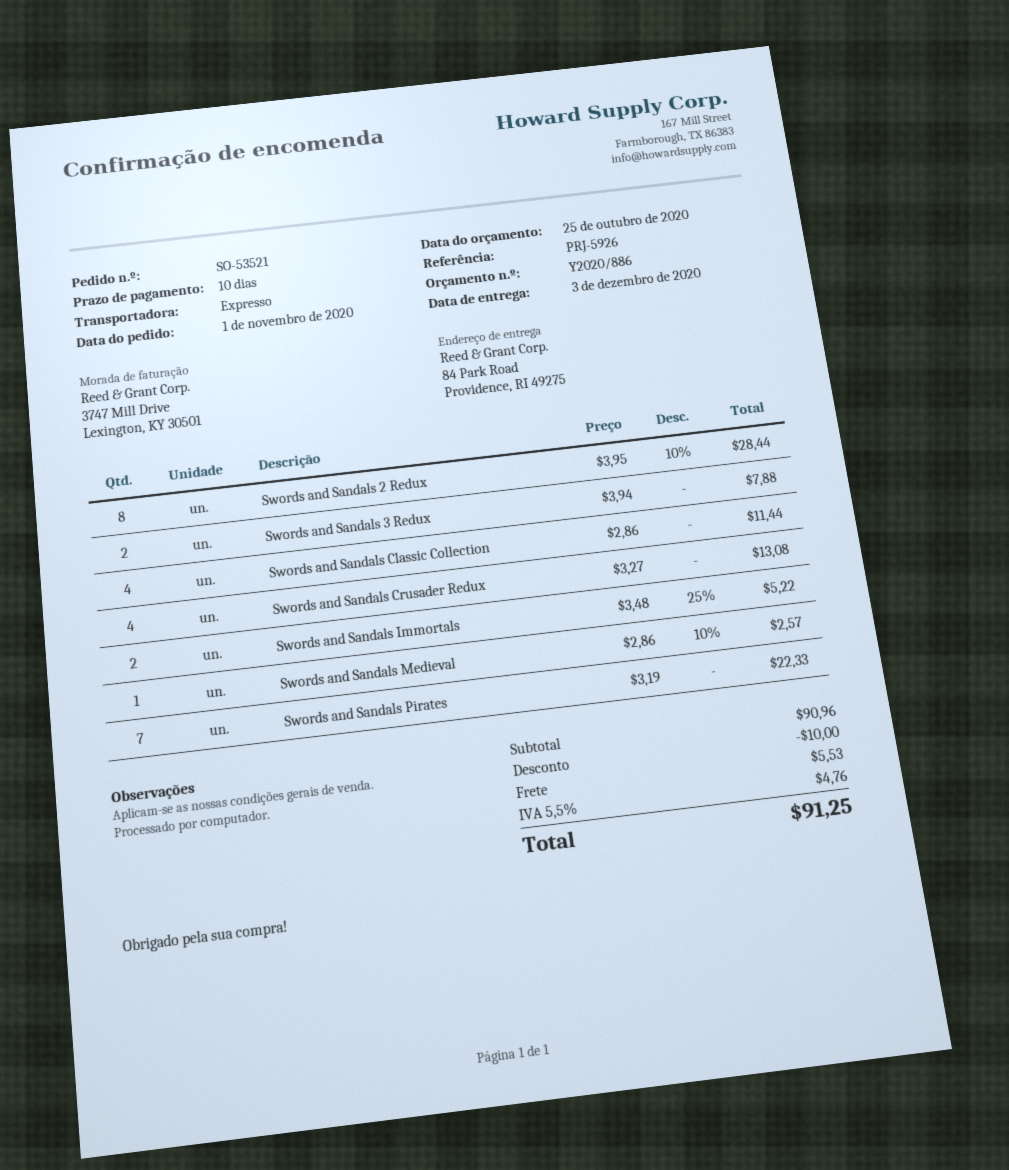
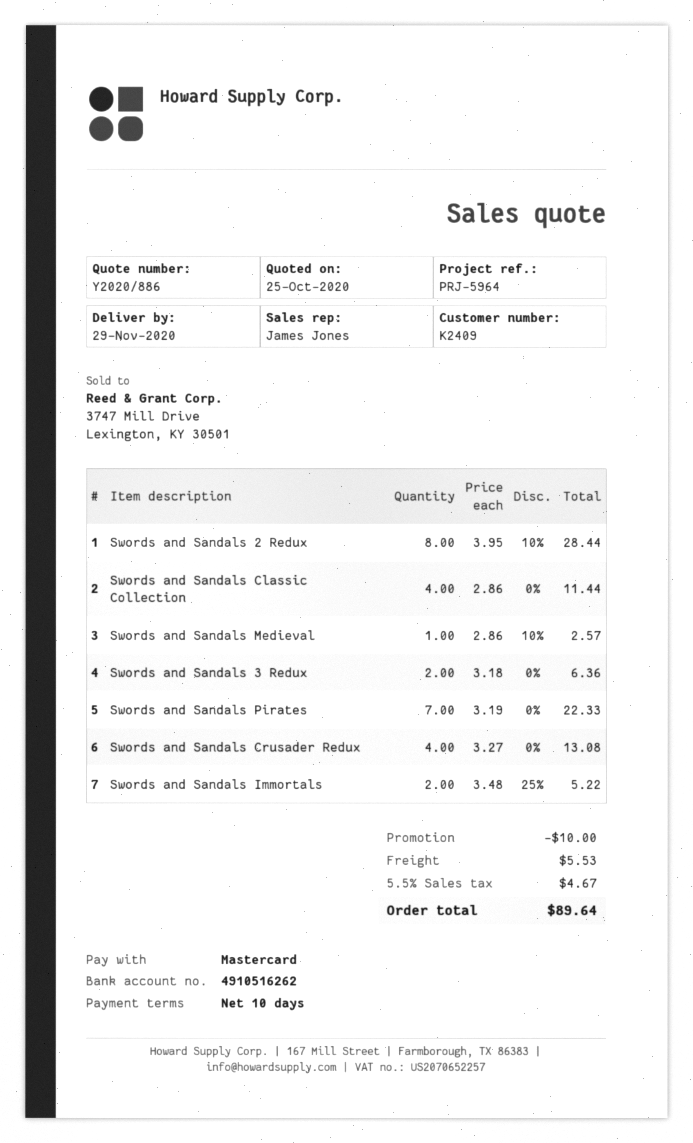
delivery date: 2020-12-03 -> 2020-11-29
reference: PRJ-5926 -> PRJ-5964
Swords and Sandals 3 Redux: 2 x 3.94 = 7.88 -> 2 x 3.18 = 6.36
tax: 5.5% = 4.76 -> 5.5% = 4.67
total: 91.25 -> 89.64

